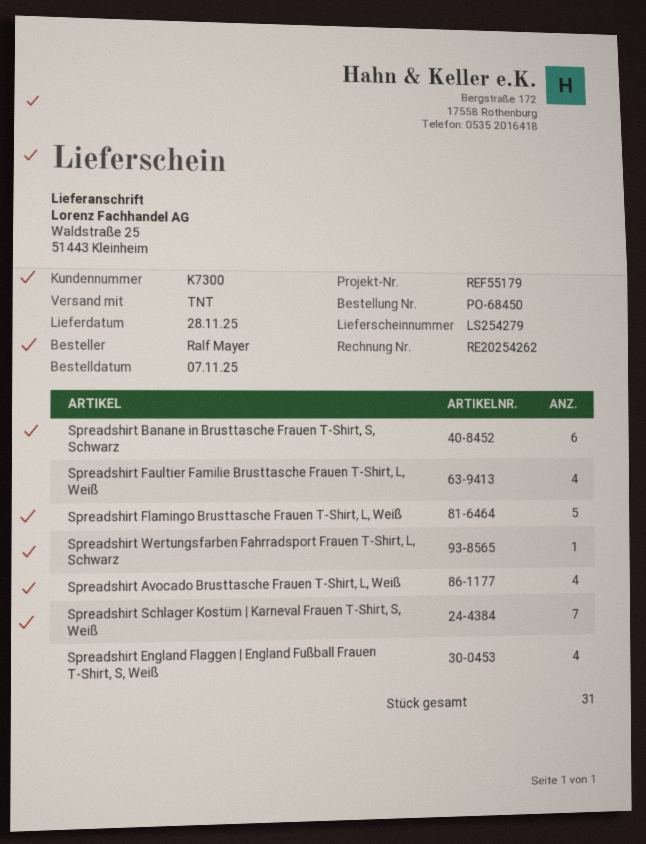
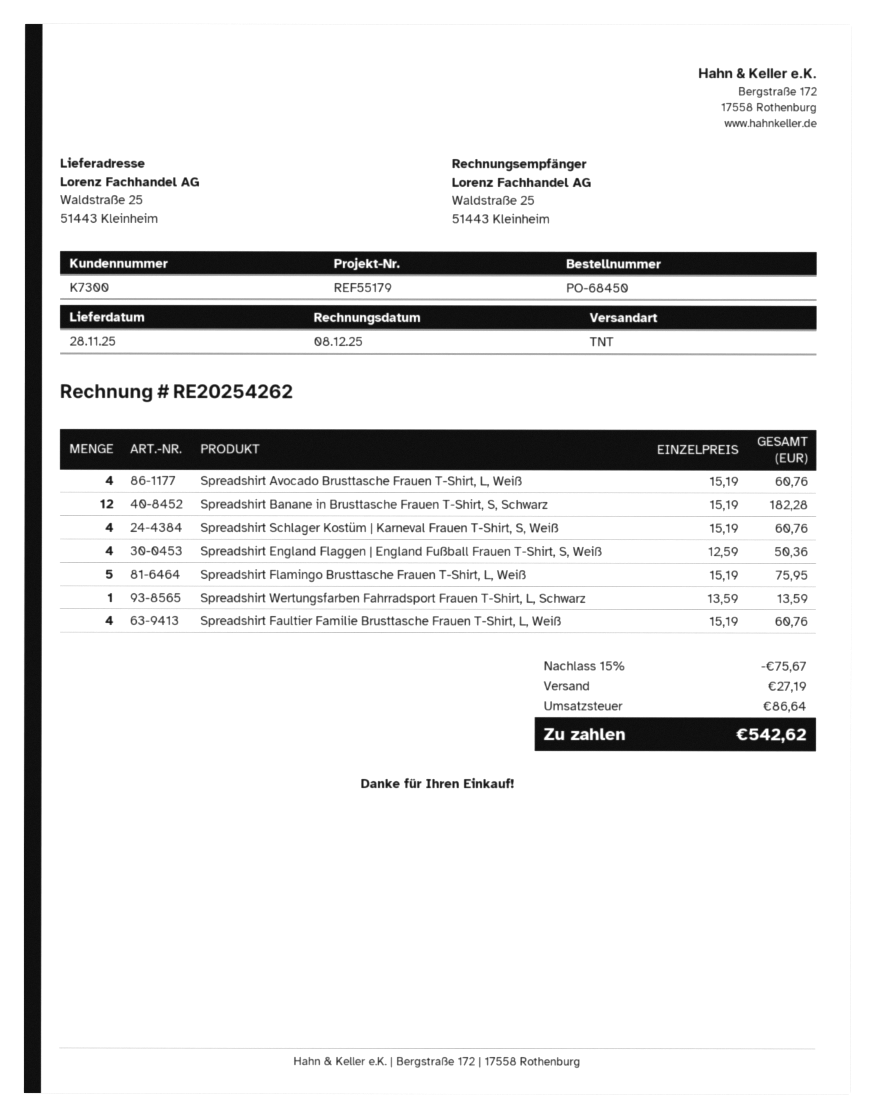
Spreadshirt Banane in Brusttasche Frauen T-Shirt, S, Schwarz: 6 -> 12
Spreadshirt Schlager Kostüm | Karneval Frauen T-Shirt, S, Weiß: 7 -> 4

